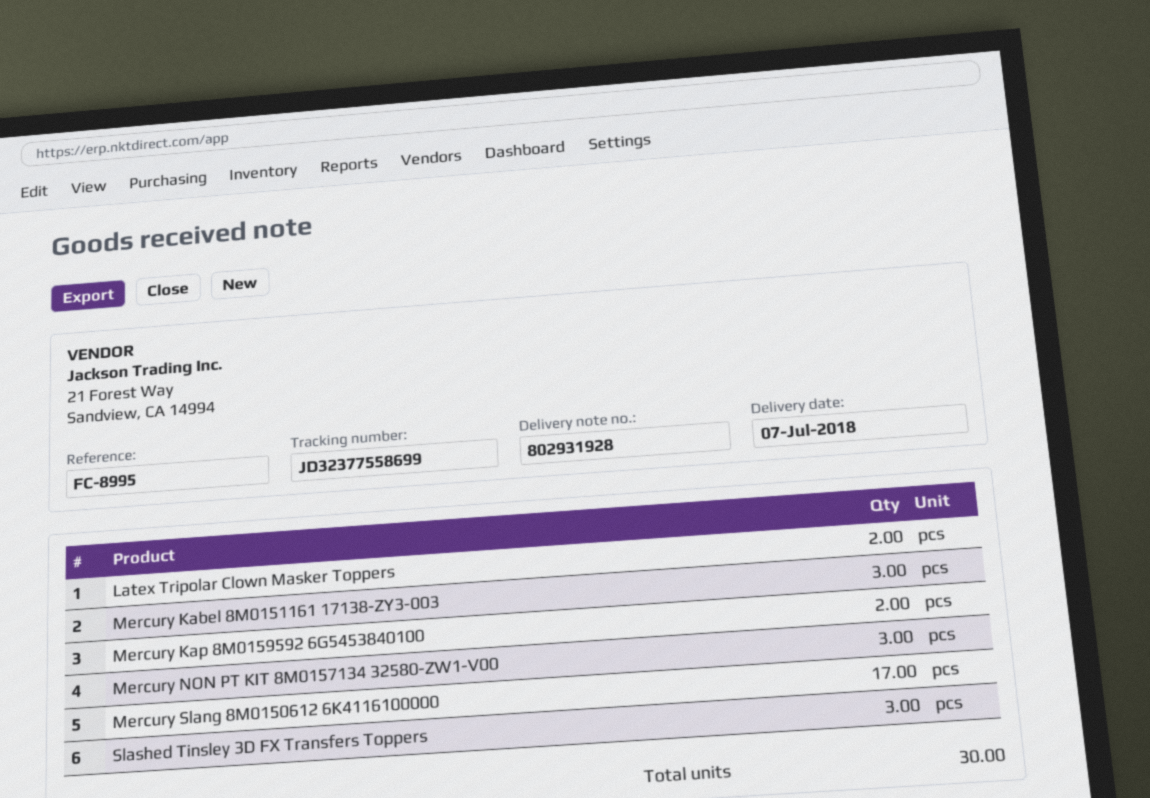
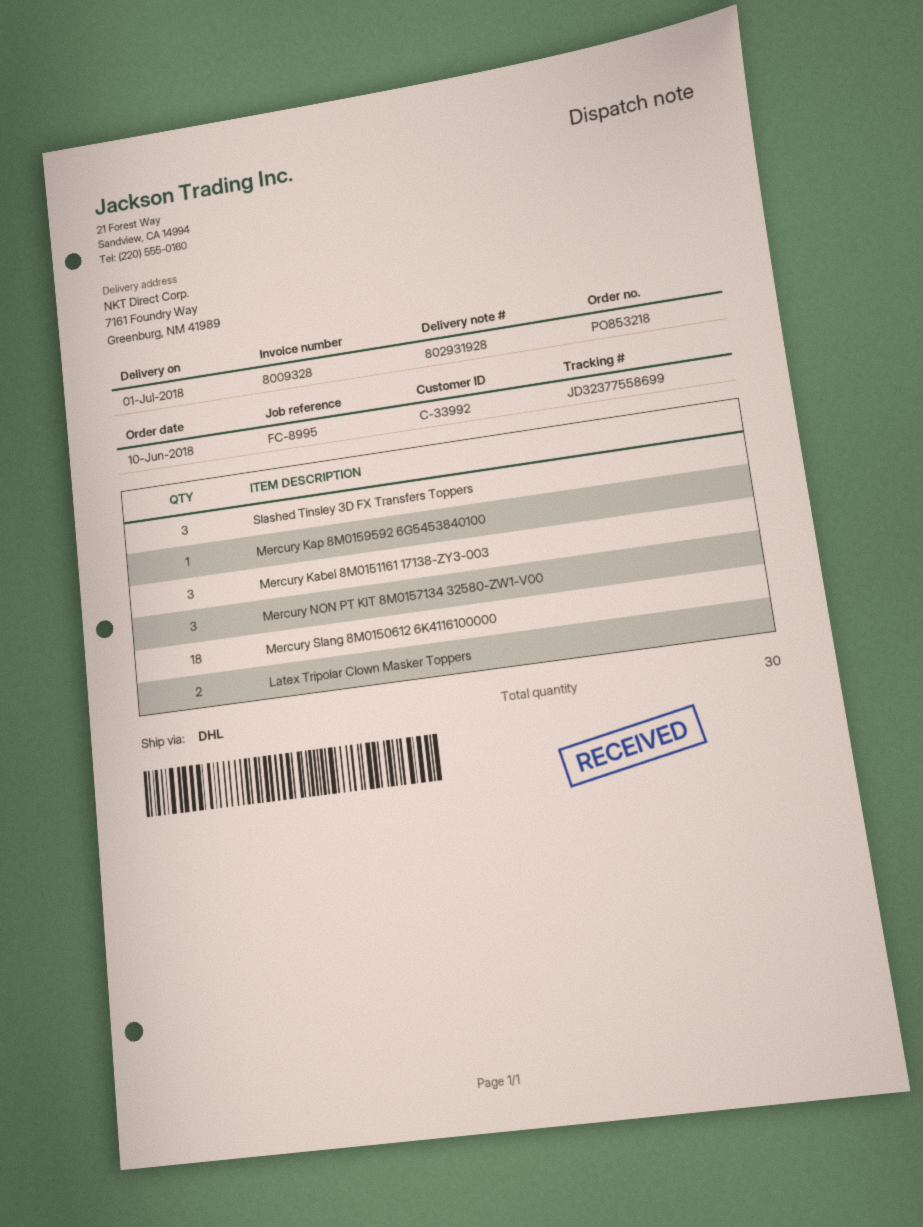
delivery date: 2018-07-07 -> 2018-07-01
Mercury Kap 8M0159592 6G5453840100: 2 -> 1
Mercury Slang 8M0150612 6K4116100000: 17 -> 18

